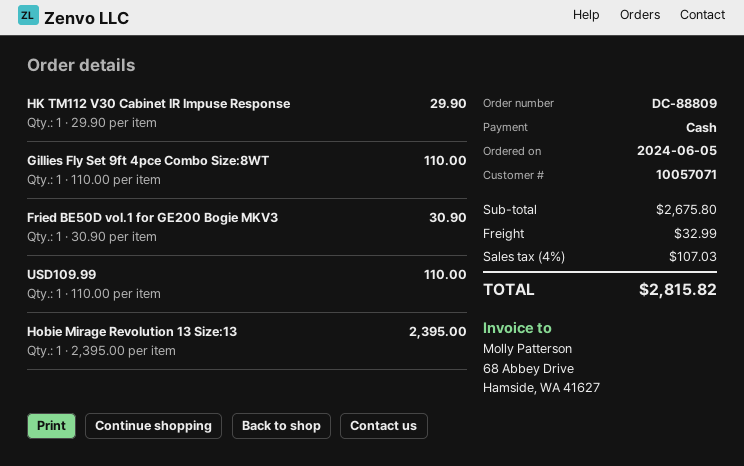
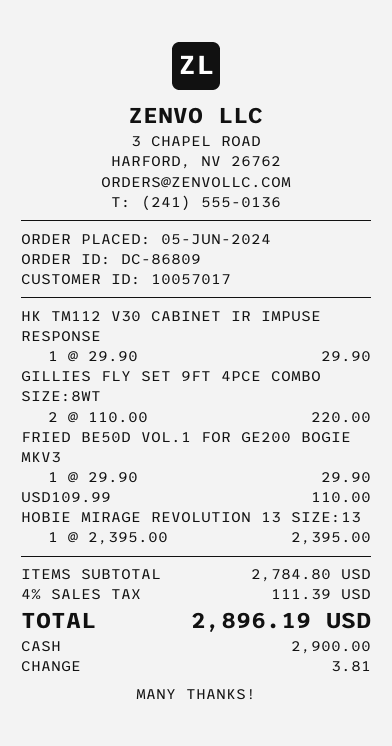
order number: DC-88809 -> DC-86809
customer number: 10057071 -> 10057017
Gillies Fly Set 9ft 4pce Combo Size:8WT: 1 x 110.00 = 110.00 -> 2 x 110.00 = 220.00
Fried BE50D vol.1 for GE200 Bogie MKV3: 1 x 30.90 = 30.90 -> 1 x 29.90 = 29.90
subtotal: 2675.80 -> 2784.80
shipping: 32.99 -> none
tax: 4% = 107.03 -> 4% = 111.39
total: 2815.82 -> 2896.19

